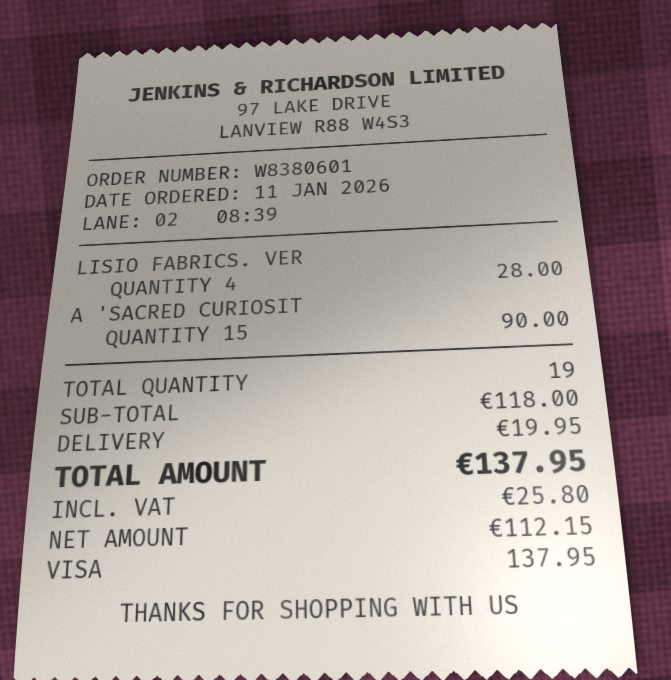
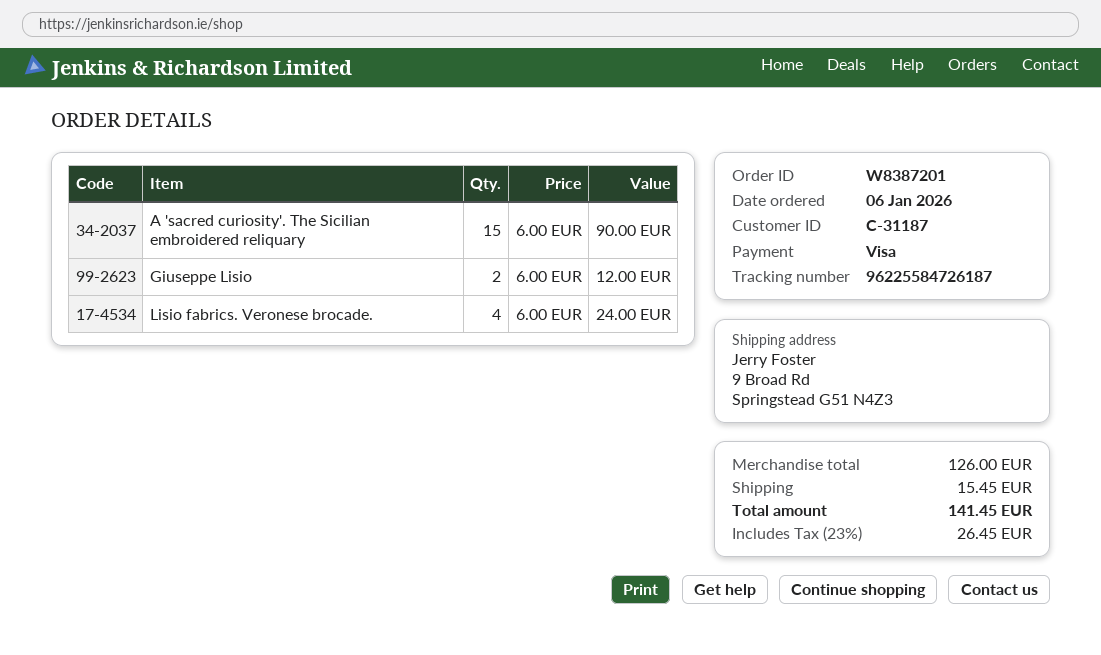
order number: W8380601 -> W8387201
order date: 2026-01-11 -> 2026-01-06
LISIO FABRICS. VER: 4 for 28.00 -> 4 for 24.00
Giuseppe Lisio: none -> 2 for 12.00
subtotal: 118.00 -> 126.00
shipping: 19.95 -> 15.45
tax: 25.80 -> 26.45
total: 137.95 -> 141.45

